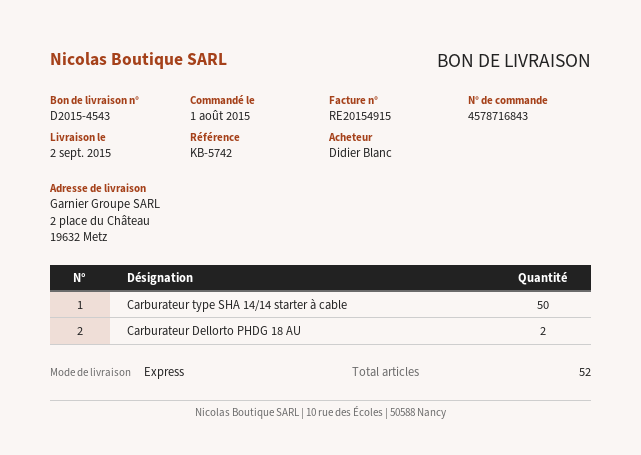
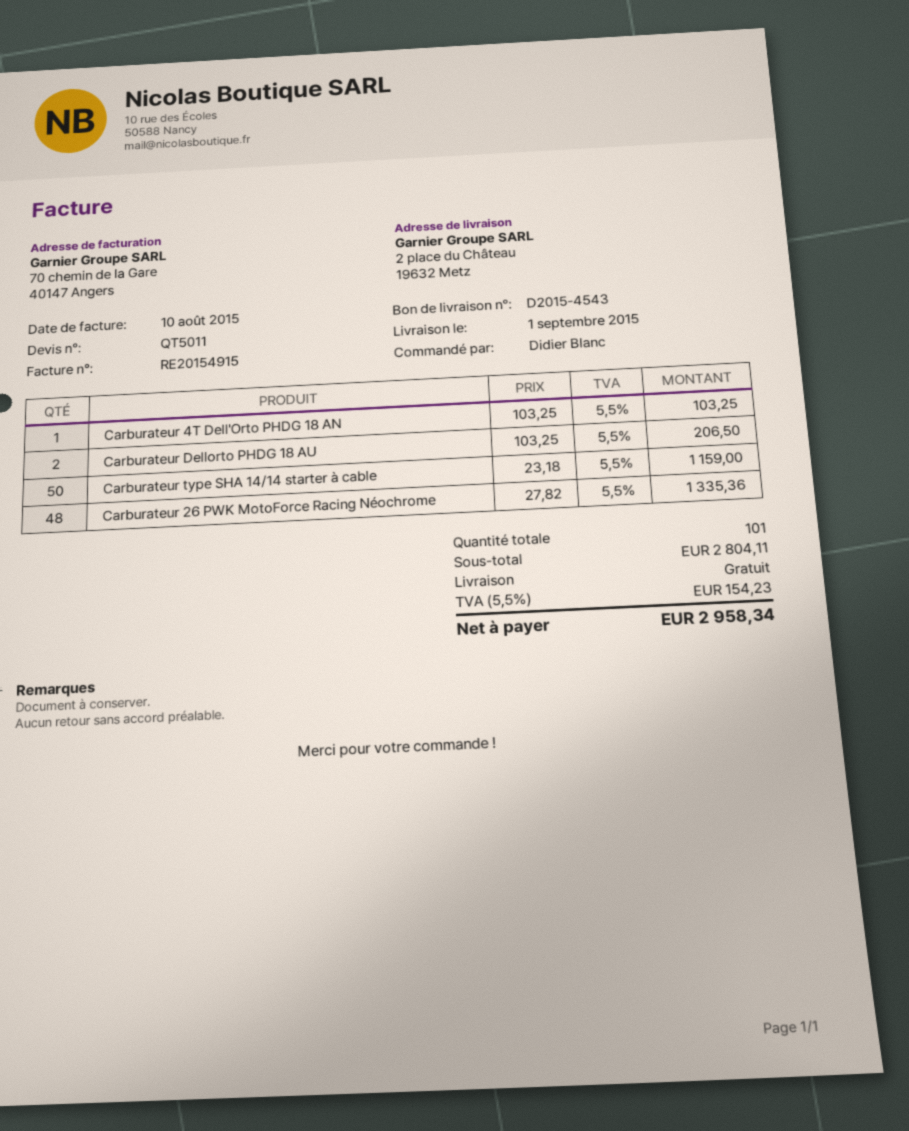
delivery date: 2015-09-02 -> 2015-09-01
Carburateur 4T Dell'Orto PHDG 18 AN: none -> 1
Carburateur 26 PWK MotoForce Racing Néochrome: none -> 48
total quantity: 52 -> 101

